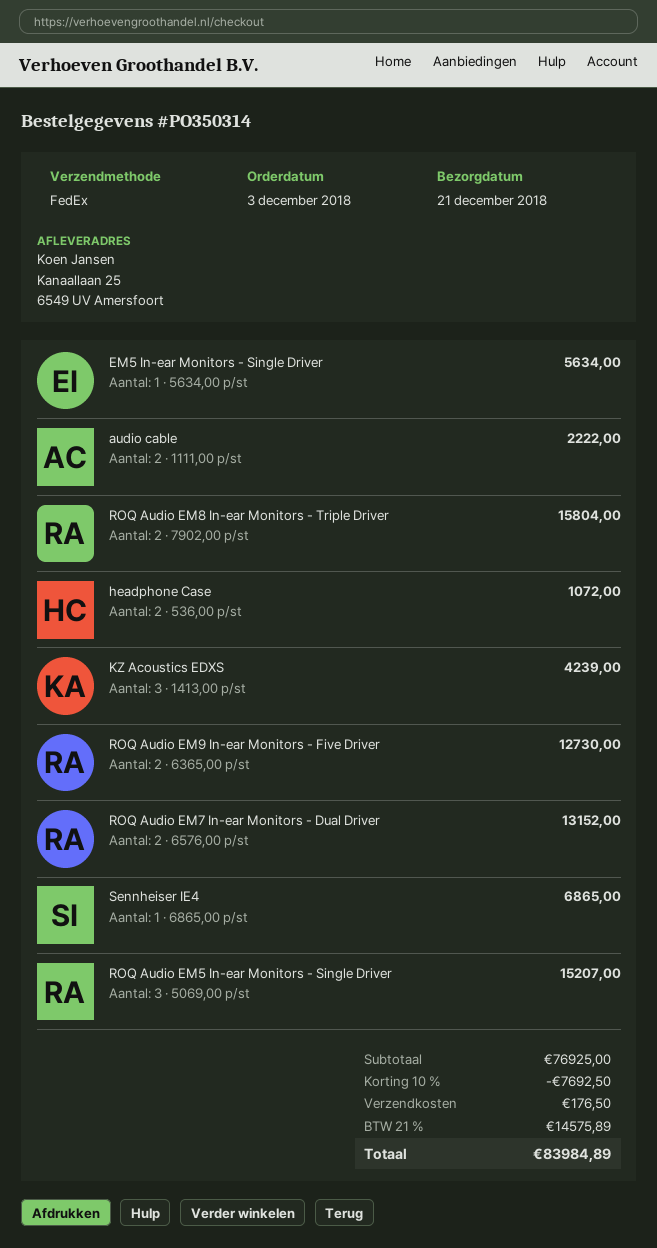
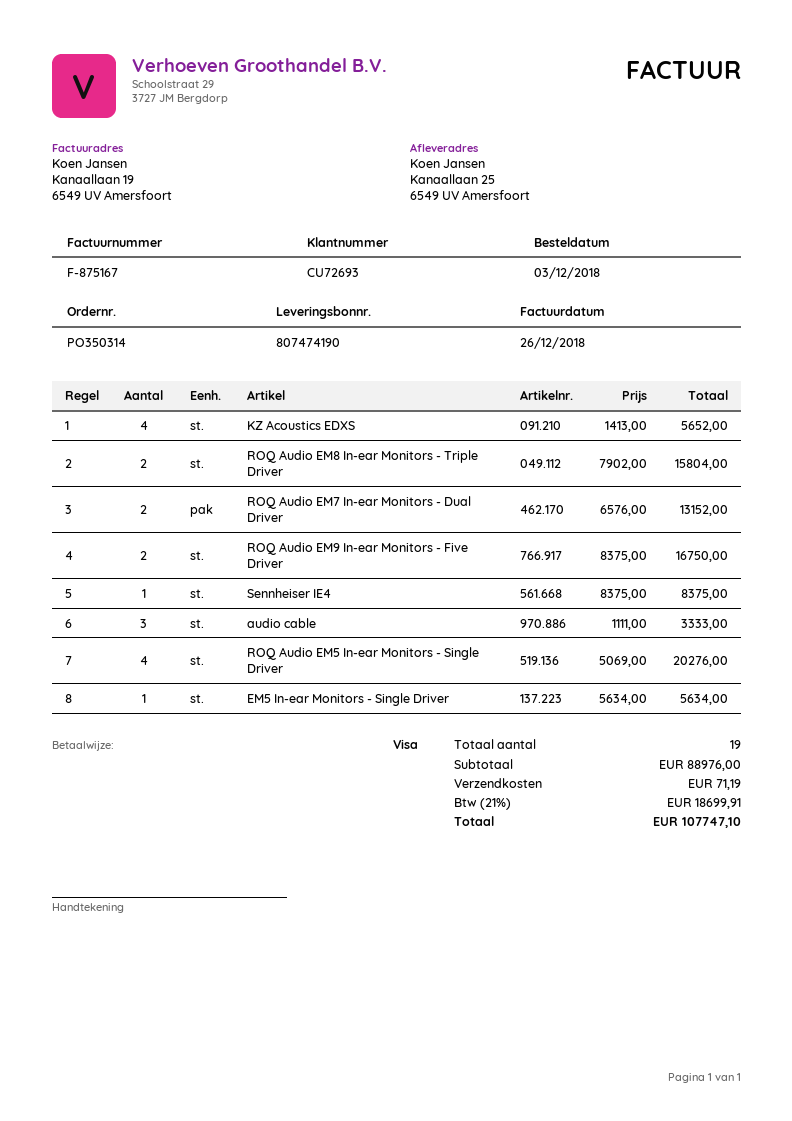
audio cable: 2 x 1111.00 = 2222.00 -> 3 x 1111.00 = 3333.00
headphone Case: 2 x 536.00 = 1072.00 -> none
KZ Acoustics EDXS: 3 x 1413.00 = 4239.00 -> 4 x 1413.00 = 5652.00
ROQ Audio EM9 In-ear Monitors - Five Driver: 2 x 6365.00 = 12730.00 -> 2 x 8375.00 = 16750.00
Sennheiser IE4: 1 x 6865.00 = 6865.00 -> 1 x 8375.00 = 8375.00
ROQ Audio EM5 In-ear Monitors - Single Driver: 3 x 5069.00 = 15207.00 -> 4 x 5069.00 = 20276.00
subtotal: 76925.00 -> 88976.00
discount: 10% = 7692.50 -> none
shipping: 176.50 -> 71.19
tax: 21% = 14575.89 -> 21% = 18699.91
total: 83984.89 -> 107747.10

